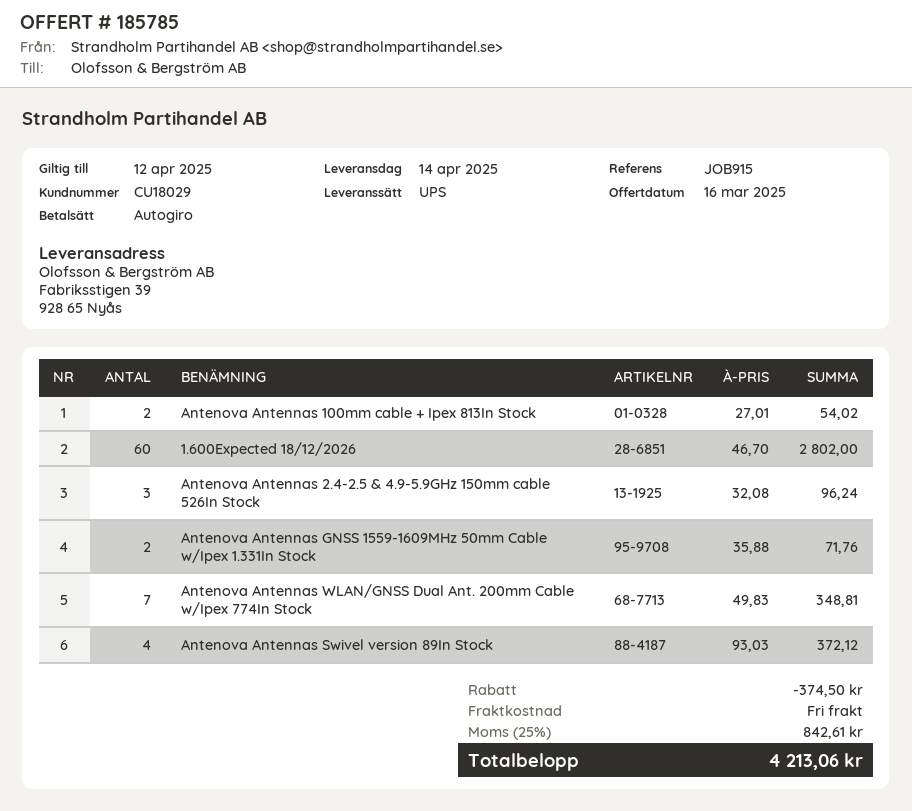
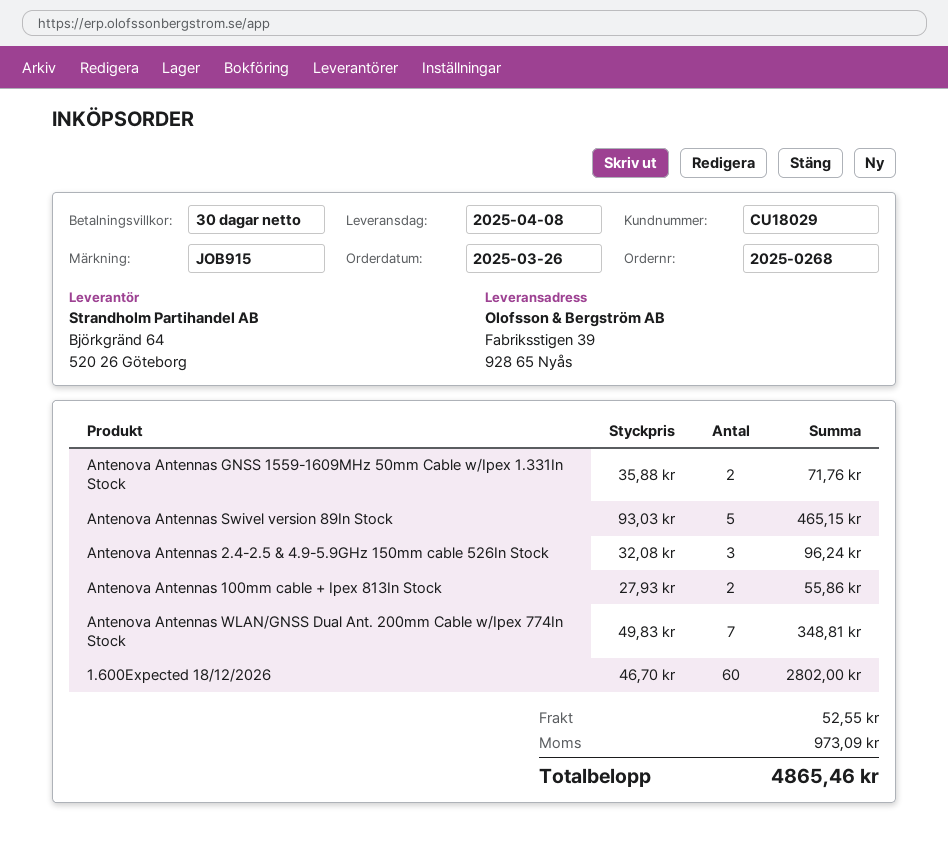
delivery date: 2025-04-14 -> 2025-04-08
Antenova Antennas 100mm cable + Ipex 813In Stock: 2 x 27.01 = 54.02 -> 2 x 27.93 = 55.86
Antenova Antennas Swivel version 89In Stock: 4 x 93.03 = 372.12 -> 5 x 93.03 = 465.15
discount: 374.50 -> none
shipping: 0.00 -> 52.55
tax: 842.61 -> 973.09
total: 4213.06 -> 4865.46

